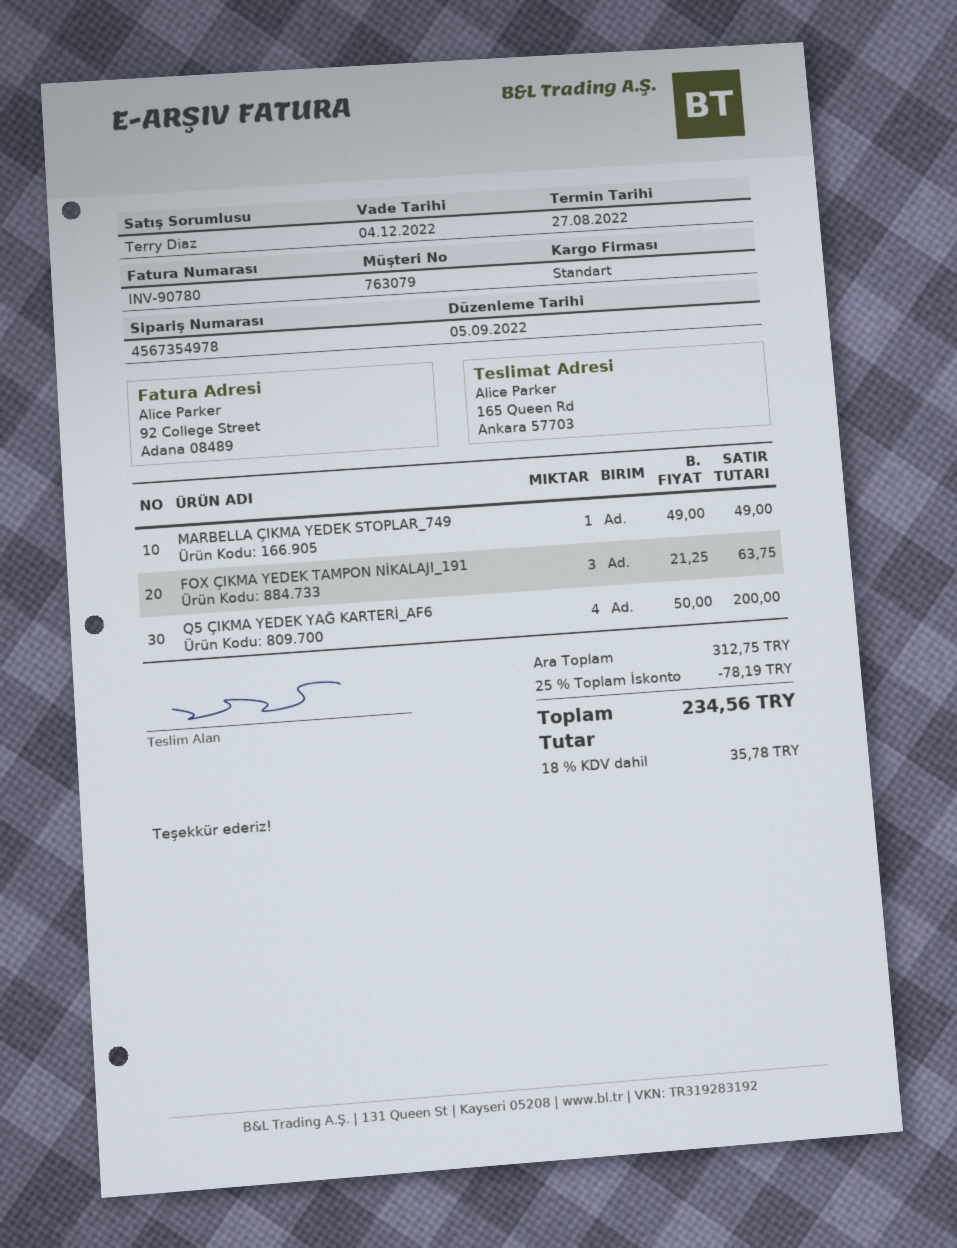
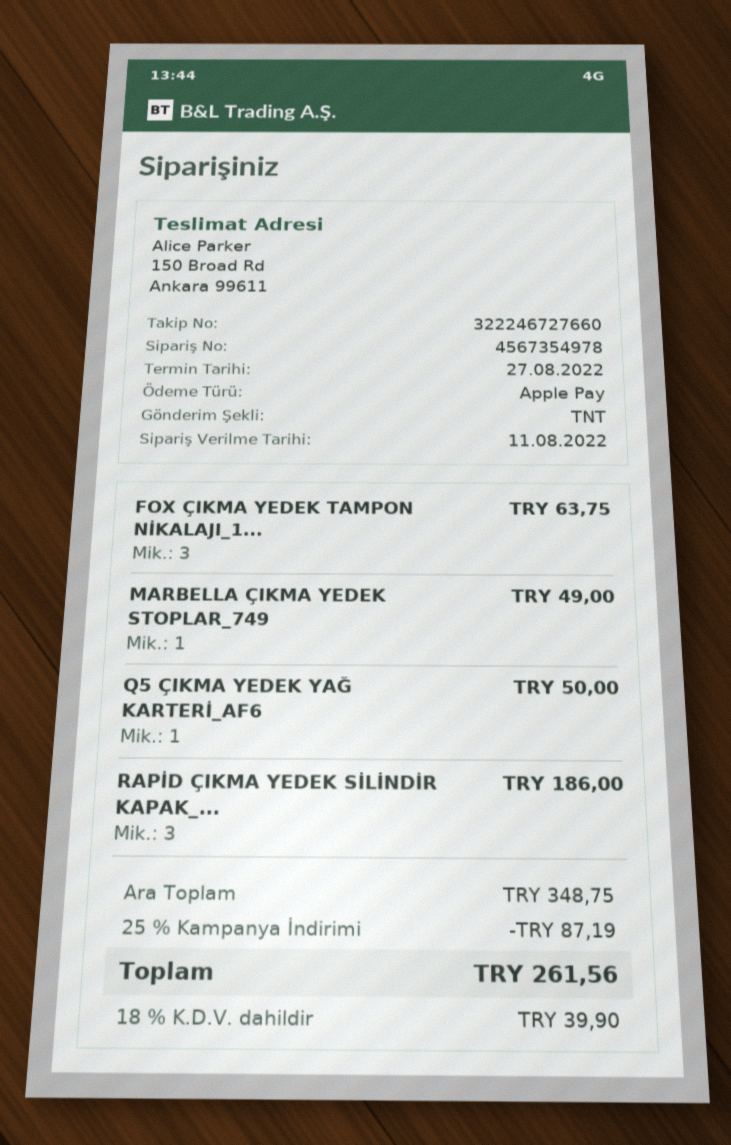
shipping method: standard -> TNT
ship to: 165 Queen Rd, Ankara 57703 -> 150 Broad Rd, Ankara 99611
Q5 ÇIKMA YEDEK YAĞ KARTERİ_AF6: 4 for 200.00 -> 1 for 50.00
RAPİD ÇIKMA YEDEK SİLİNDİR KAPAK_...: none -> 3 for 186.00
subtotal: 312.75 -> 348.75
discount: 25% = 78.19 -> 25% = 87.19
tax: 18% = 35.78 -> 18% = 39.90
total: 234.56 -> 261.56

